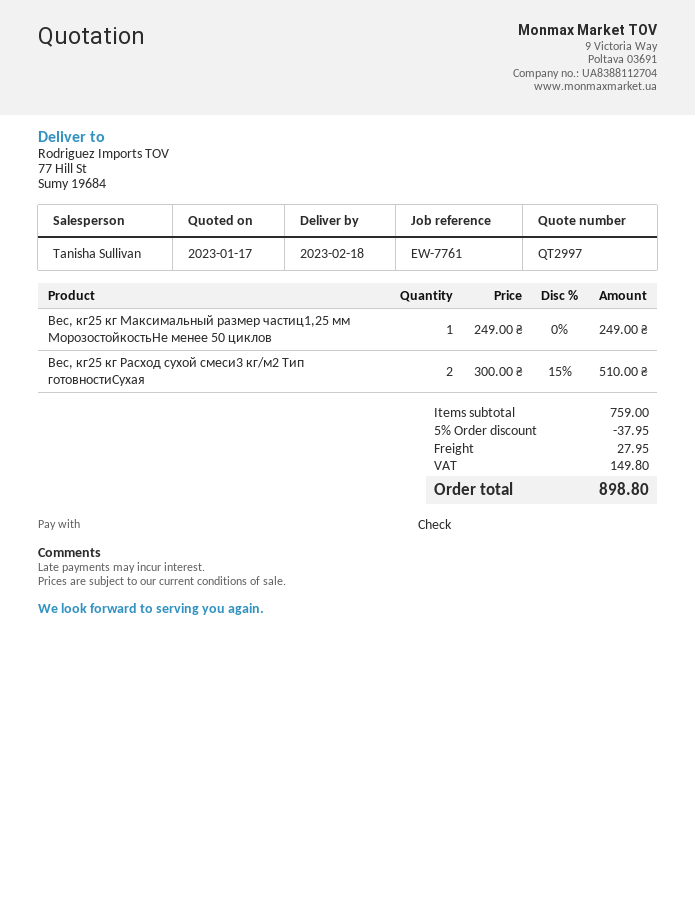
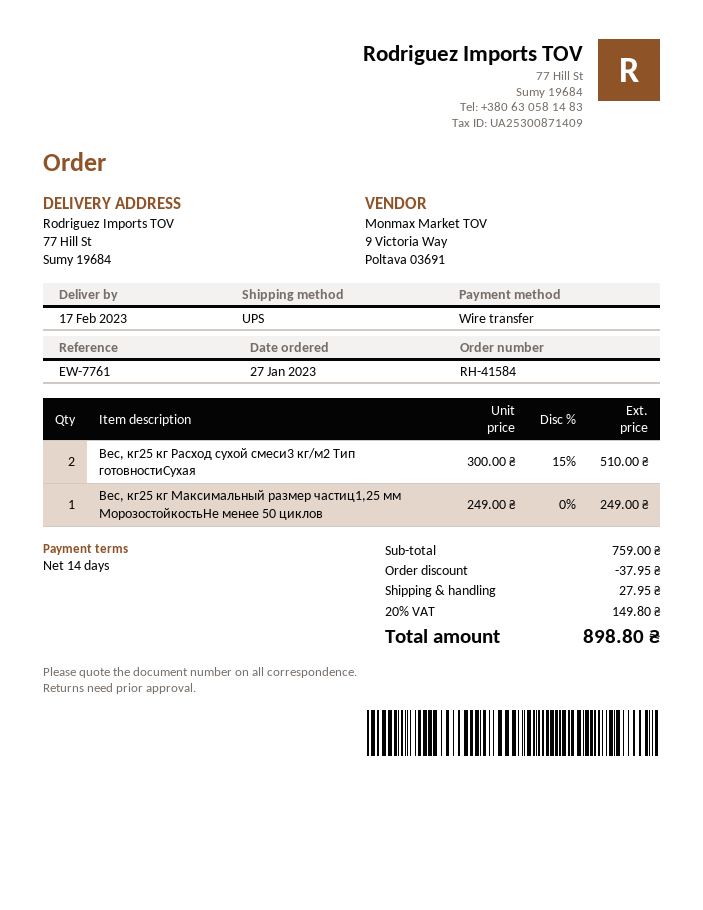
delivery date: 2023-02-18 -> 2023-02-17
payment method: cheque -> bank transfer

